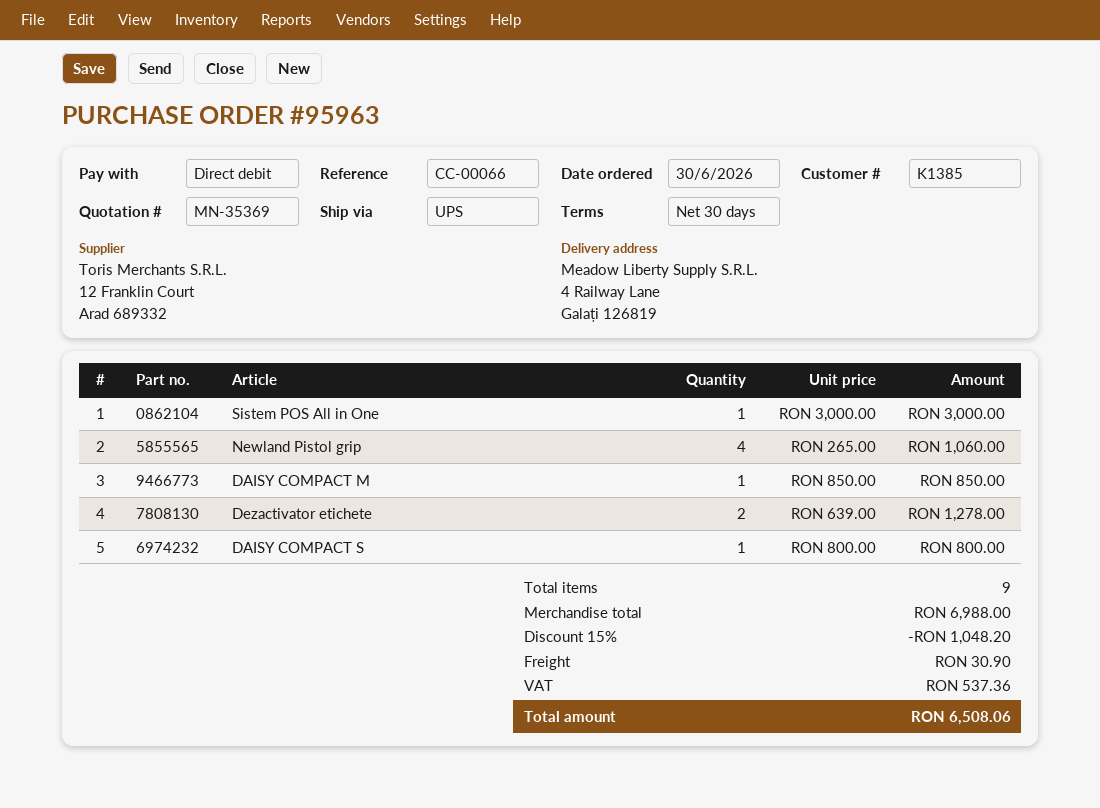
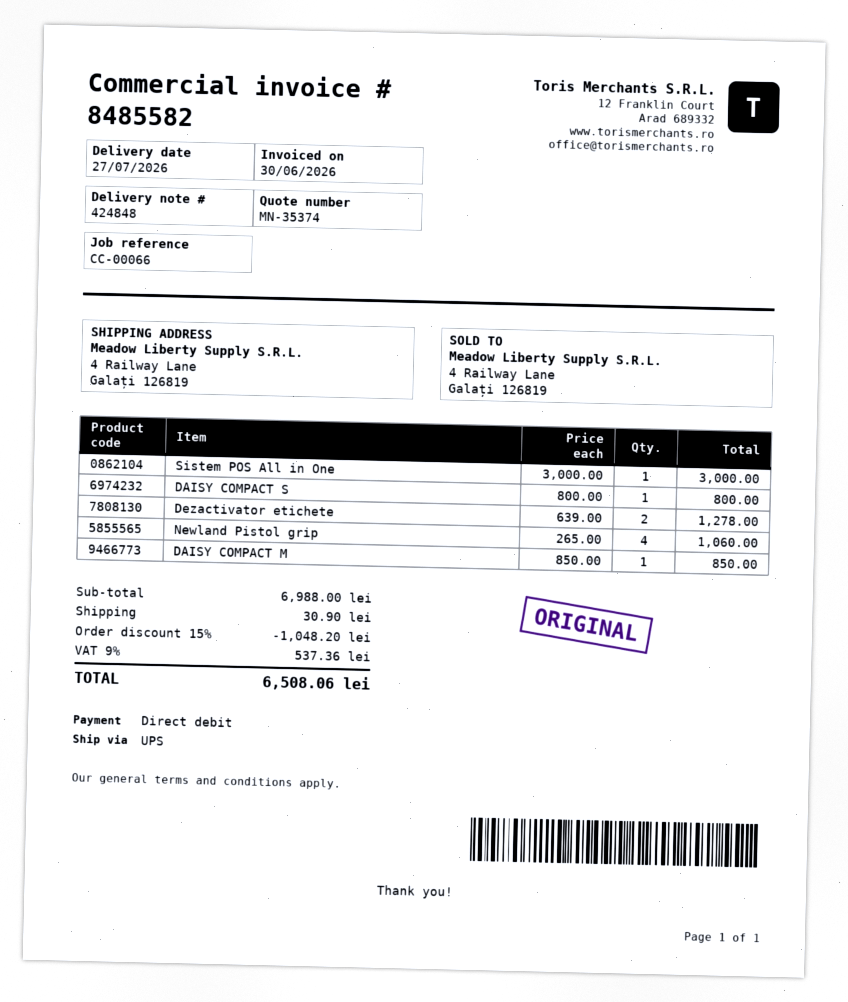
quote number: MN-35369 -> MN-35374

